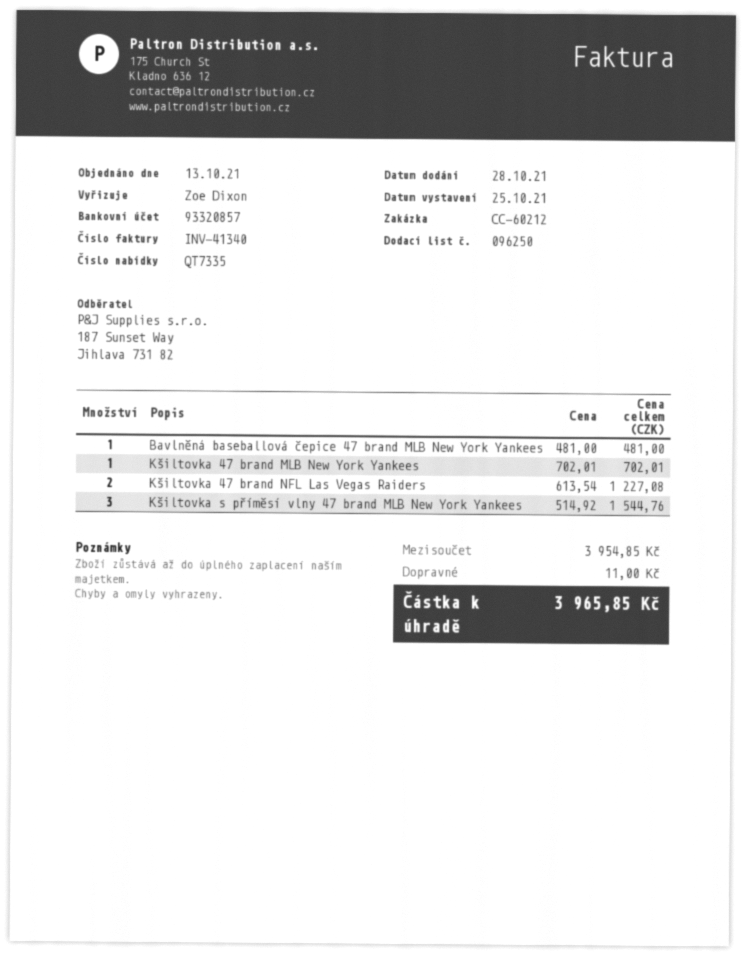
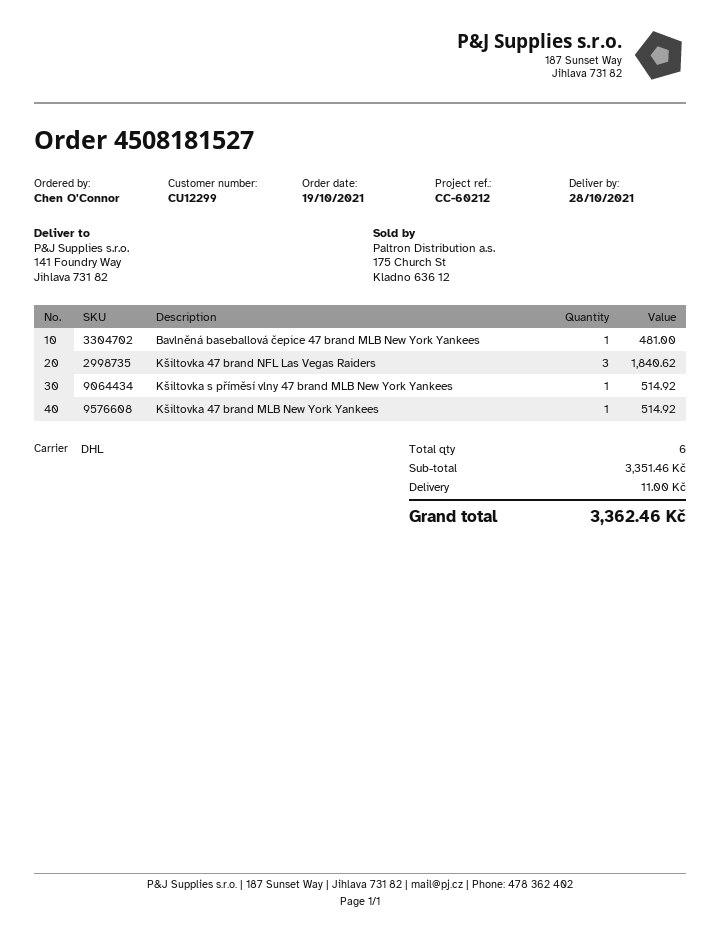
order date: 2021-10-13 -> 2021-10-19
Kšiltovka 47 brand MLB New York Yankees: 1 for 702.01 -> 1 for 514.92
Kšiltovka 47 brand NFL Las Vegas Raiders: 2 for 1227.08 -> 3 for 1840.62
Kšiltovka s příměsí vlny 47 brand MLB New York Yankees: 3 for 1544.76 -> 1 for 514.92
subtotal: 3954.85 -> 3351.46
total: 3965.85 -> 3362.46

